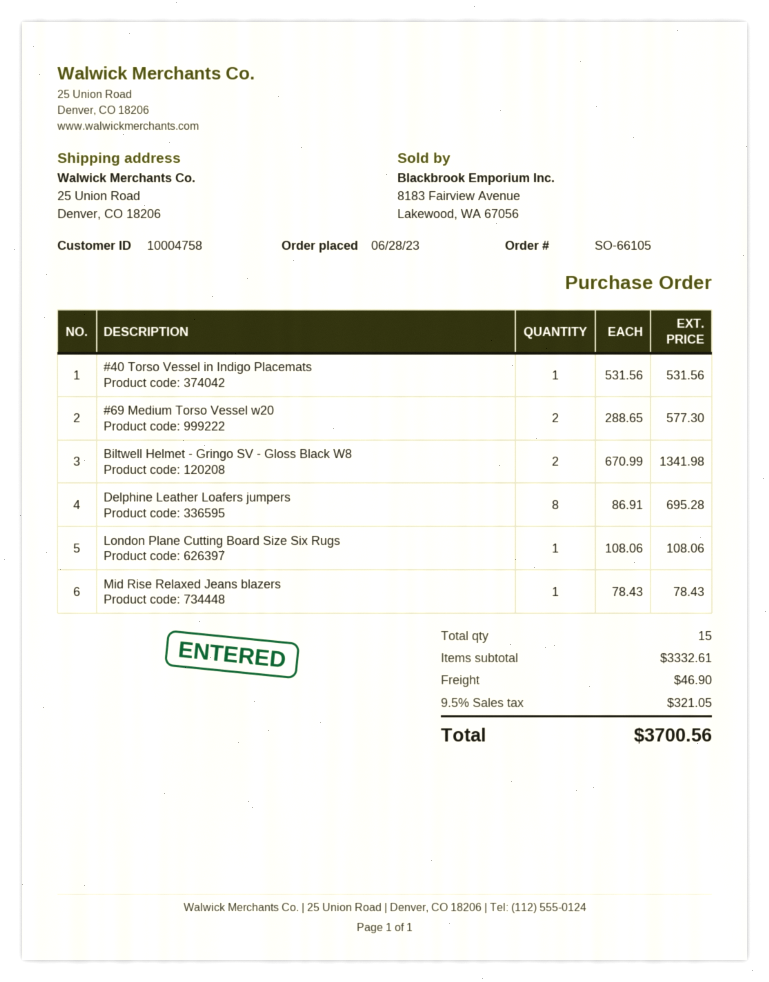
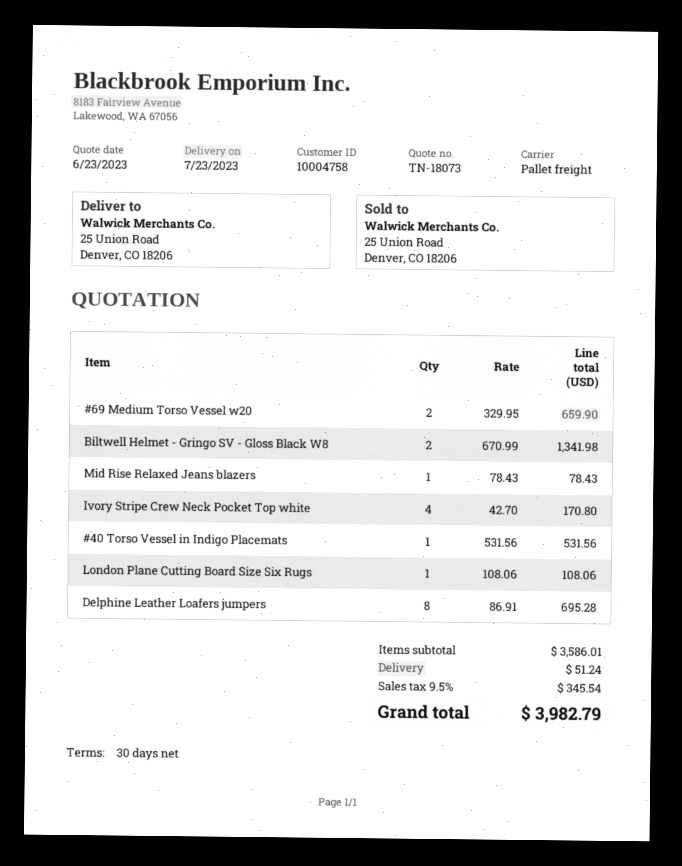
#69 Medium Torso Vessel w20: 2 x 288.65 = 577.30 -> 2 x 329.95 = 659.90
Ivory Stripe Crew Neck Pocket Top white: none -> 4 x 42.70 = 170.80
subtotal: 3332.61 -> 3586.01
shipping: 46.90 -> 51.24
tax: 9.5% = 321.05 -> 9.5% = 345.54
total: 3700.56 -> 3982.79

